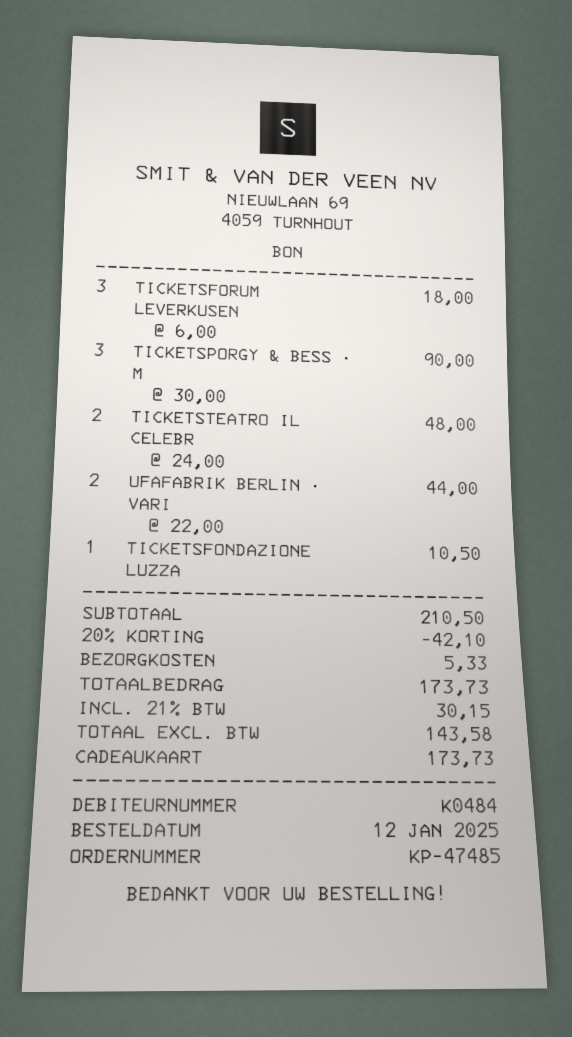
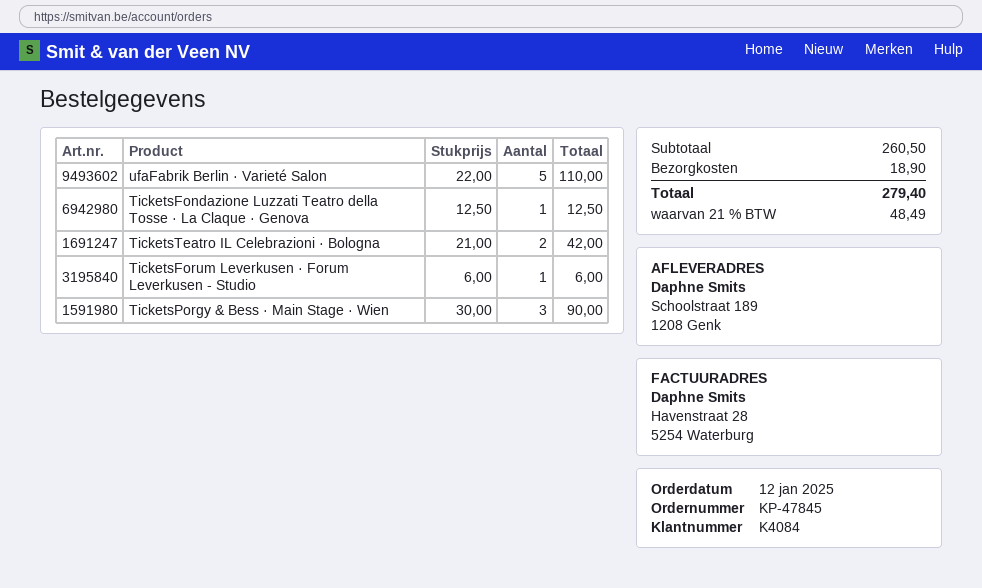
order number: KP-47485 -> KP-47845
customer number: K0484 -> K4084
TICKETSFORUM LEVERKUSEN: 3 x 6.00 = 18.00 -> 1 x 6.00 = 6.00
TICKETSTEATRO IL CELEBR: 2 x 24.00 = 48.00 -> 2 x 21.00 = 42.00
UFAFABRIK BERLIN · VARI: 2 x 22.00 = 44.00 -> 5 x 22.00 = 110.00
TICKETSFONDAZIONE LUZZA: 1 x 10.50 = 10.50 -> 1 x 12.50 = 12.50
subtotal: 210.50 -> 260.50
discount: 20% = 42.10 -> none
shipping: 5.33 -> 18.90
tax: 21% = 30.15 -> 21% = 48.49
total: 173.73 -> 279.40

